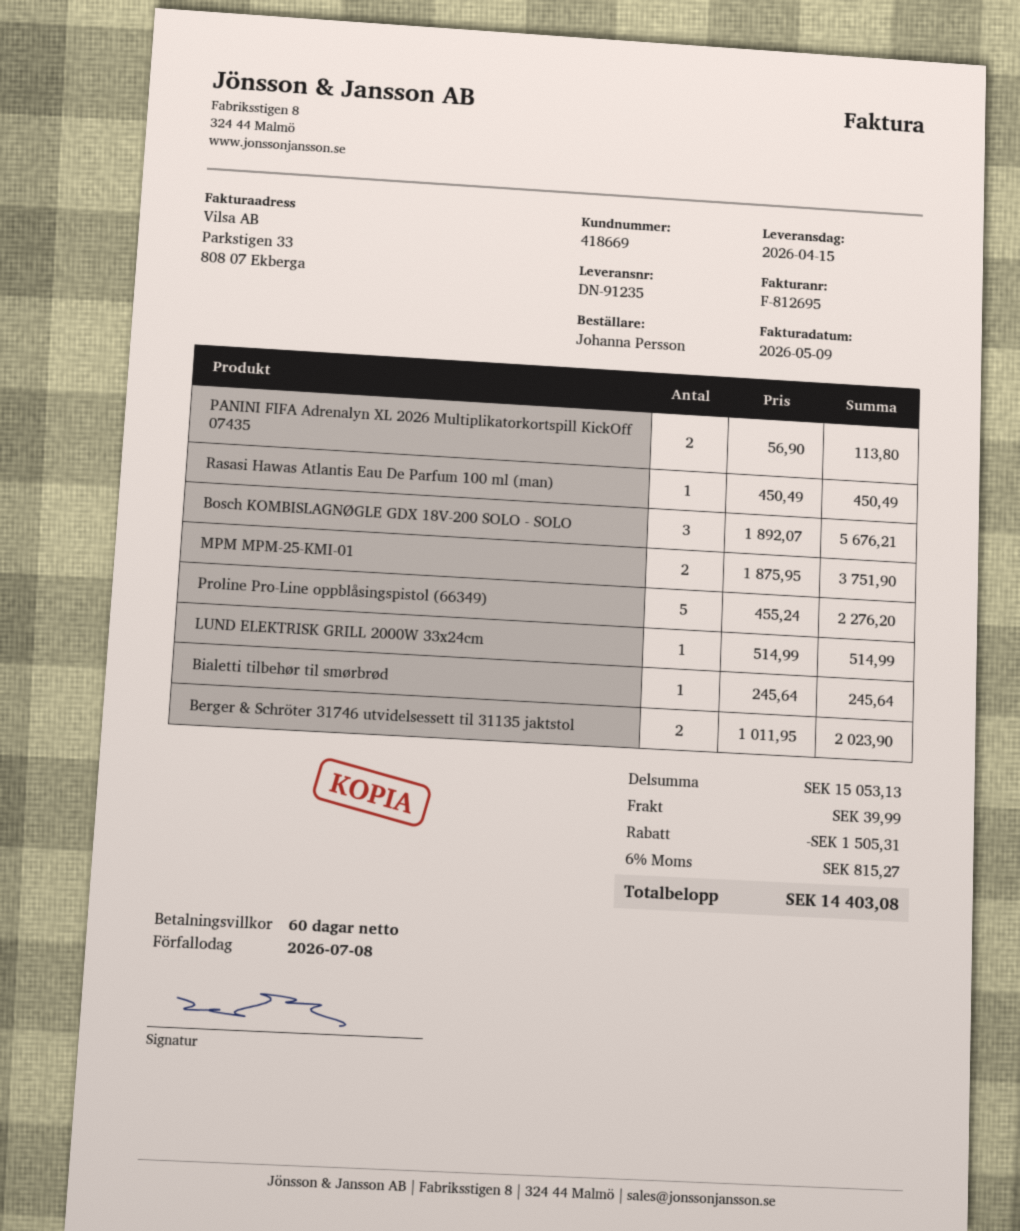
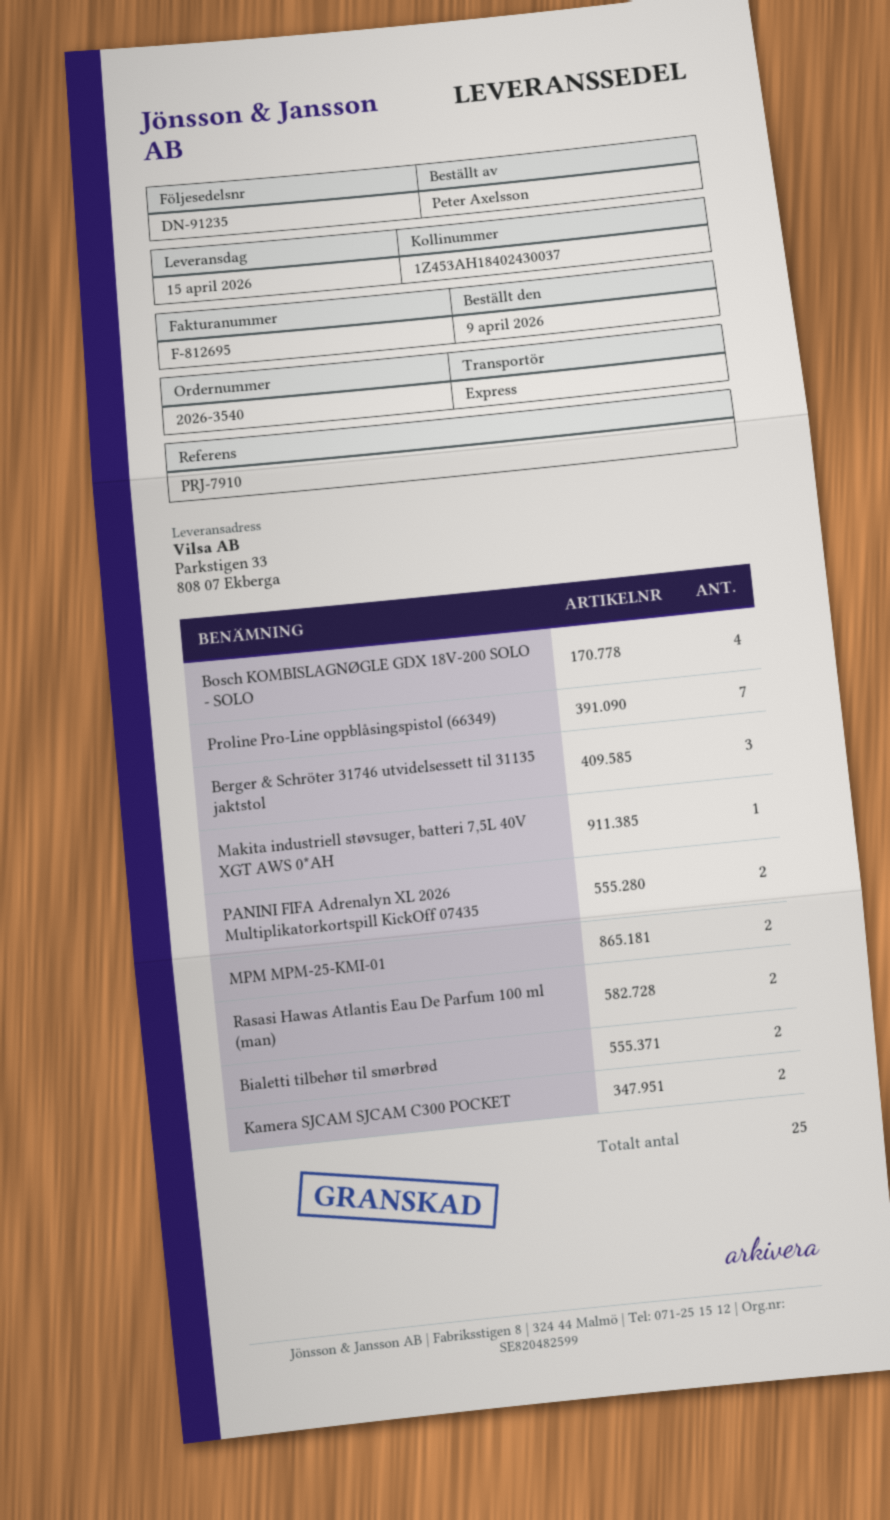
ordered by: Johanna Persson -> Peter Axelsson
Rasasi Hawas Atlantis Eau De Parfum 100 ml (man): 1 -> 2
Bosch KOMBISLAGNØGLE GDX 18V-200 SOLO - SOLO: 3 -> 4
Proline Pro-Line oppblåsingspistol (66349): 5 -> 7
LUND ELEKTRISK GRILL 2000W 33x24cm: 1 -> none
Bialetti tilbehør til smørbrød: 1 -> 2
Berger & Schröter 31746 utvidelsessett til 31135 jaktstol: 2 -> 3
Makita industriell støvsuger, batteri 7,5L 40V XGT AWS 0*AH: none -> 1
Kamera SJCAM SJCAM C300 POCKET: none -> 2

